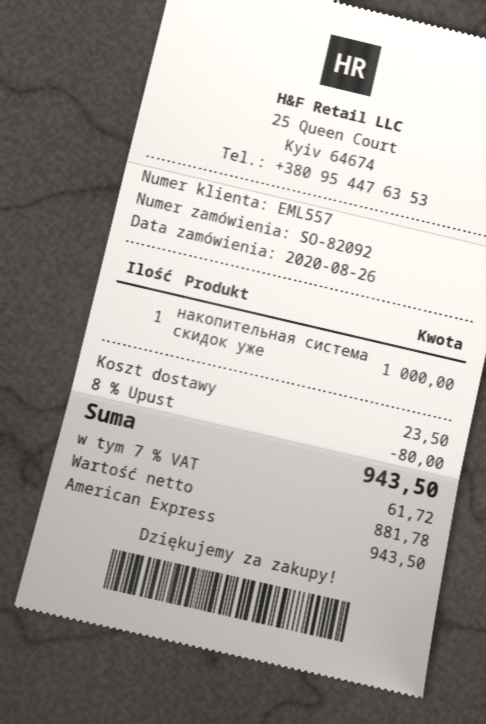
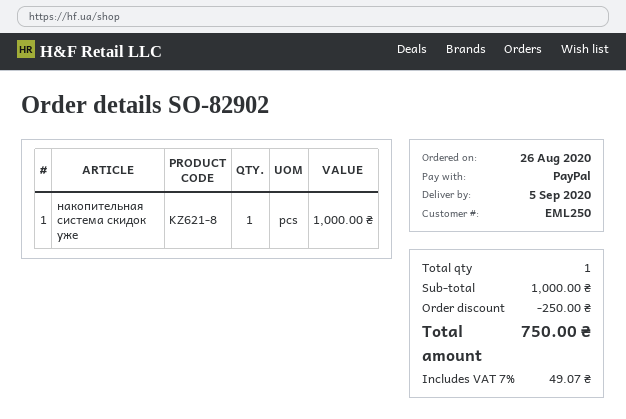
order number: SO-82092 -> SO-82902
customer number: EML557 -> EML250
payment method: American Express -> PayPal
discount: 80.00 -> 250.00
shipping: 23.50 -> none
tax: 7% = 61.72 -> 7% = 49.07
total: 943.50 -> 750.00

